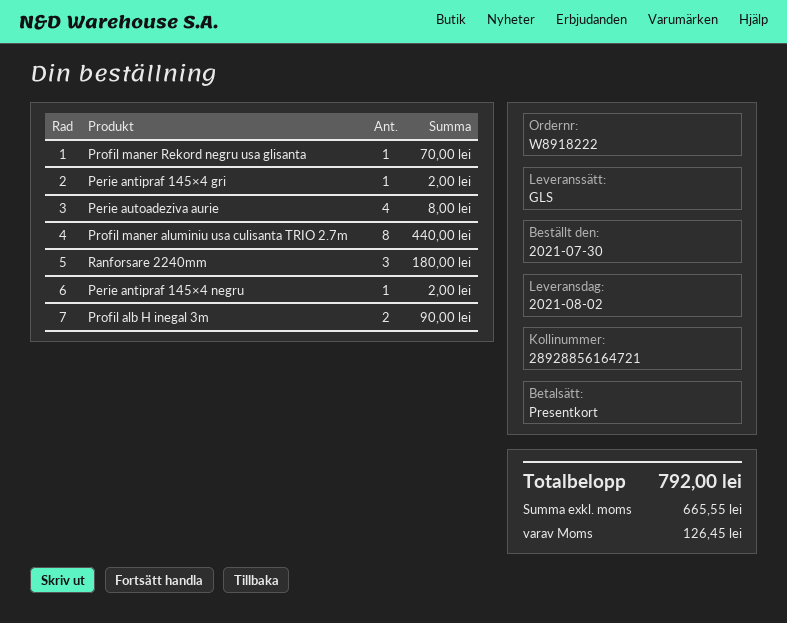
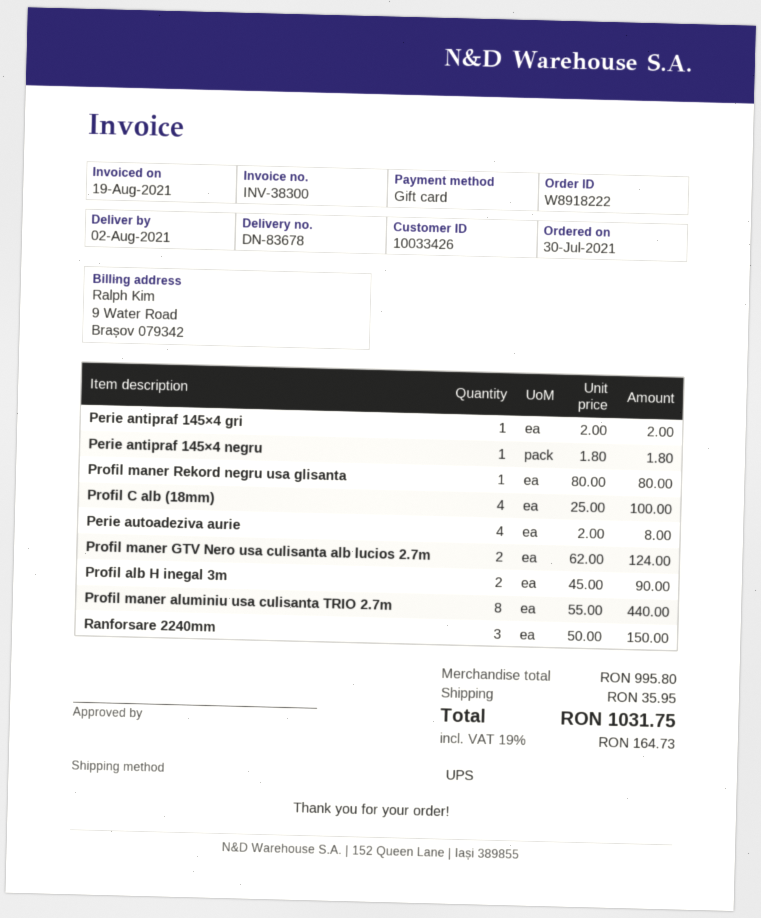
shipping method: GLS -> UPS
Profil maner Rekord negru usa glisanta: 1 for 70.00 -> 1 for 80.00
Ranforsare 2240mm: 3 for 180.00 -> 3 for 150.00
Perie antipraf 145×4 negru: 1 for 2.00 -> 1 for 1.80
Profil C alb (18mm): none -> 4 for 100.00
Profil maner GTV Nero usa culisanta alb lucios 2.7m: none -> 2 for 124.00
shipping: none -> 35.95
tax: 126.45 -> 164.73
total: 792.00 -> 1031.75

